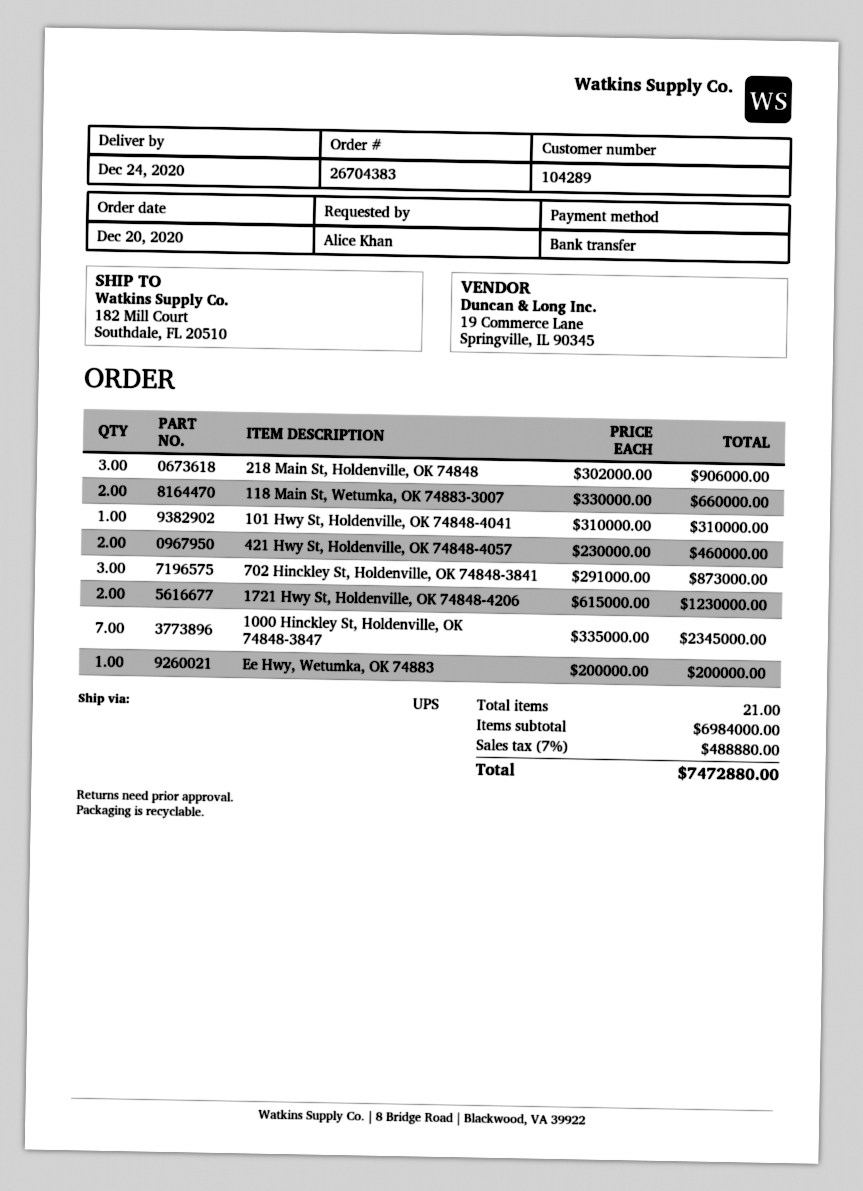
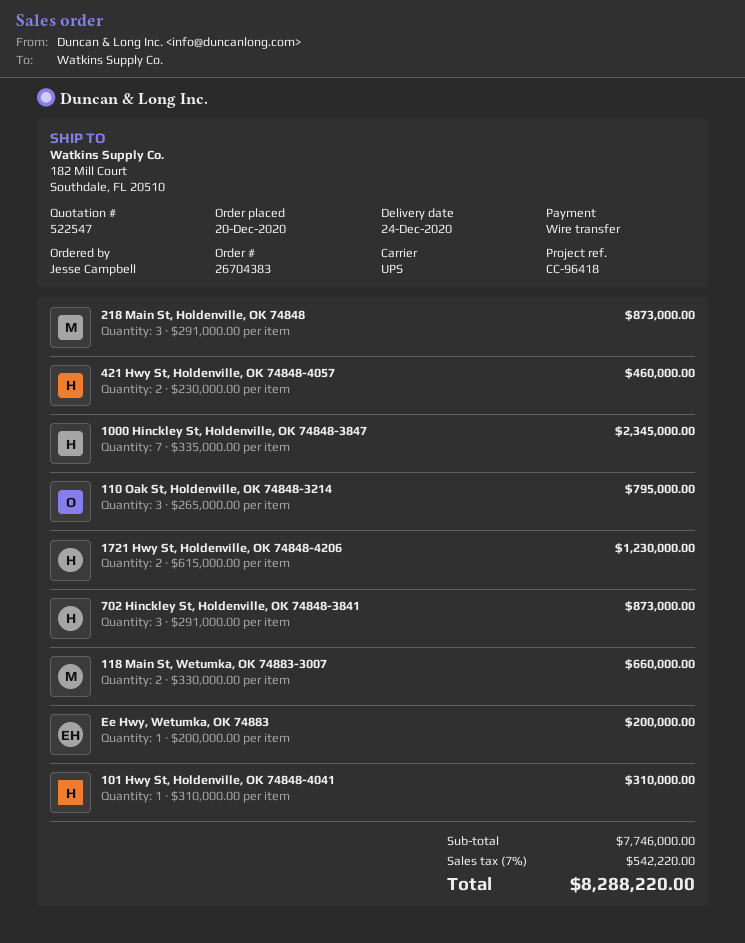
ordered by: Alice Khan -> Jesse Campbell
218 Main St, Holdenville, OK 74848: 3 x 302000.00 = 906000.00 -> 3 x 291000.00 = 873000.00
110 Oak St, Holdenville, OK 74848-3214: none -> 3 x 265000.00 = 795000.00
subtotal: 6984000.00 -> 7746000.00
tax: 7% = 488880.00 -> 7% = 542220.00
total: 7472880.00 -> 8288220.00

